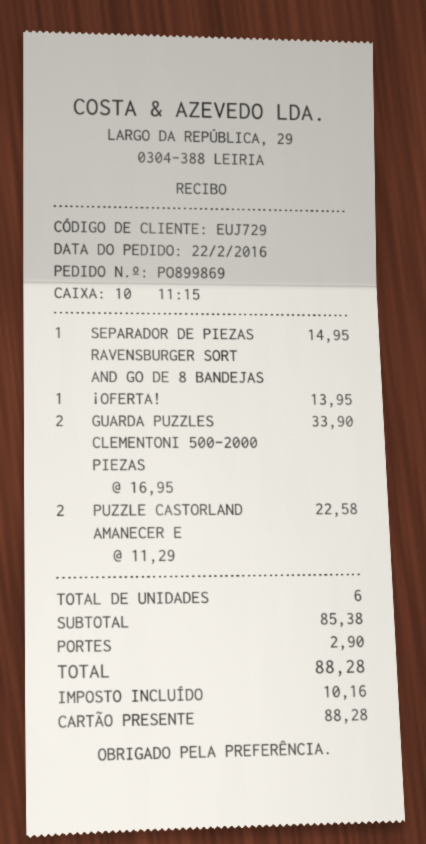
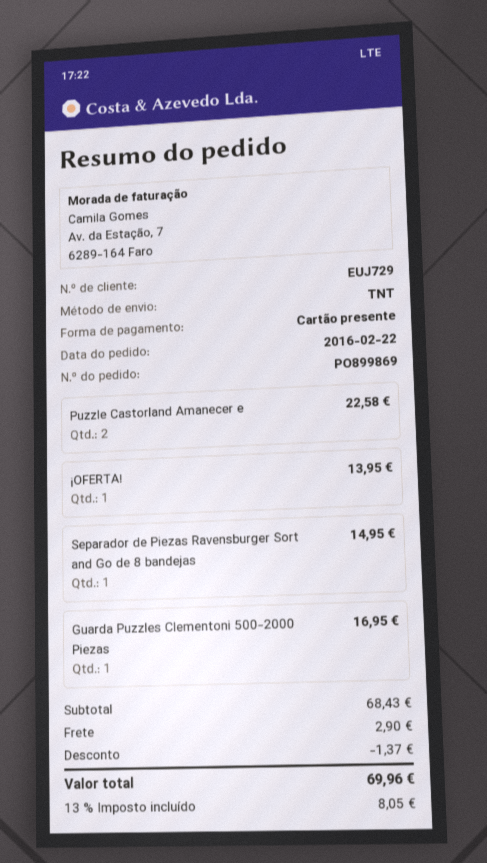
GUARDA PUZZLES CLEMENTONI 500-2000 PIEZAS: 2 for 33.90 -> 1 for 16.95
subtotal: 85.38 -> 68.43
discount: none -> 1.37
tax: 10.16 -> 8.05
total: 88.28 -> 69.96

